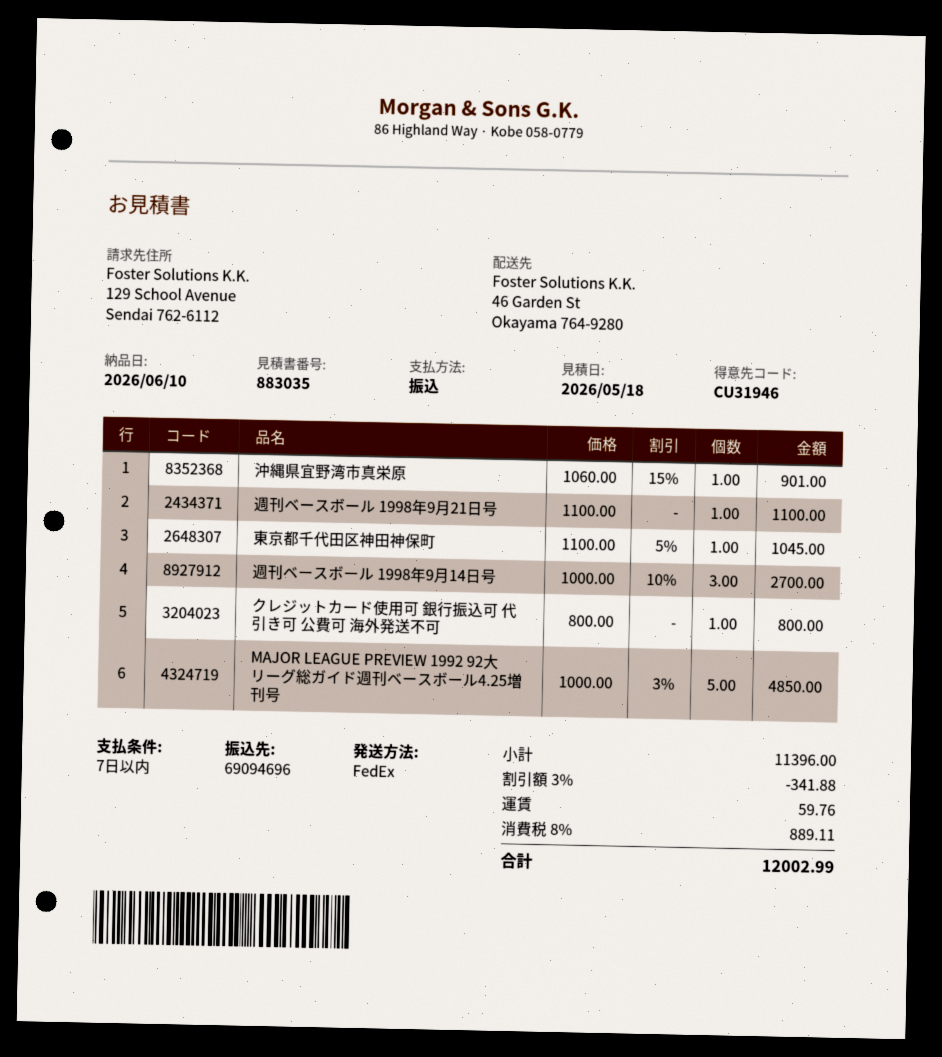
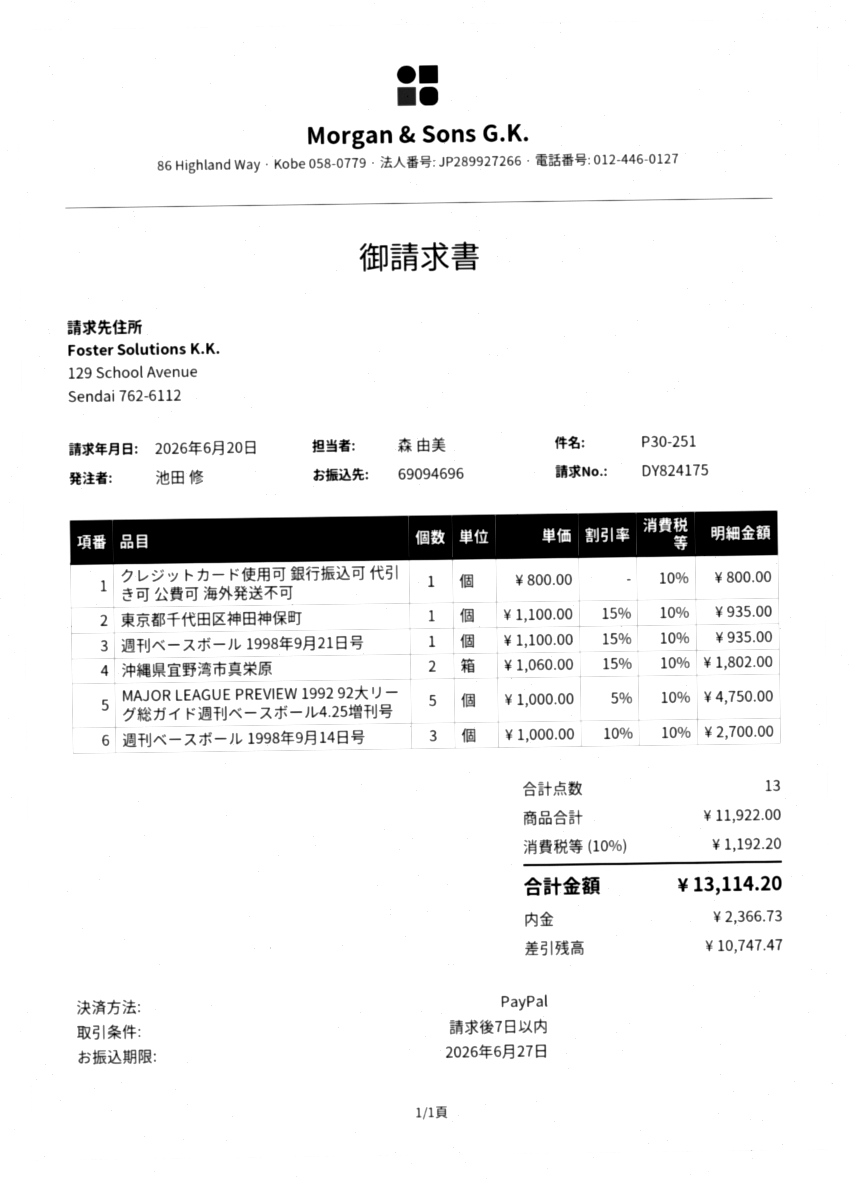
payment method: bank transfer -> PayPal
沖縄県宜野湾市真栄原: 1 x 1060.00 - 15% = 901.00 -> 2 x 1060.00 - 15% = 1802.00
週刊ベースボール 1998年9月21日号: 1 x 1100.00 = 1100.00 -> 1 x 1100.00 - 15% = 935.00
東京都千代田区神田神保町: 1 x 1100.00 - 5% = 1045.00 -> 1 x 1100.00 - 15% = 935.00
MAJOR LEAGUE PREVIEW 1992 92大リーグ総ガイド週刊ベースボール4.25増刊号: 5 x 1000.00 - 3% = 4850.00 -> 5 x 1000.00 - 5% = 4750.00
subtotal: 11396.00 -> 11922.00
discount: 3% = 341.88 -> none
shipping: 59.76 -> none
tax: 8% = 889.11 -> 10% = 1192.20
total: 12002.99 -> 13114.20

